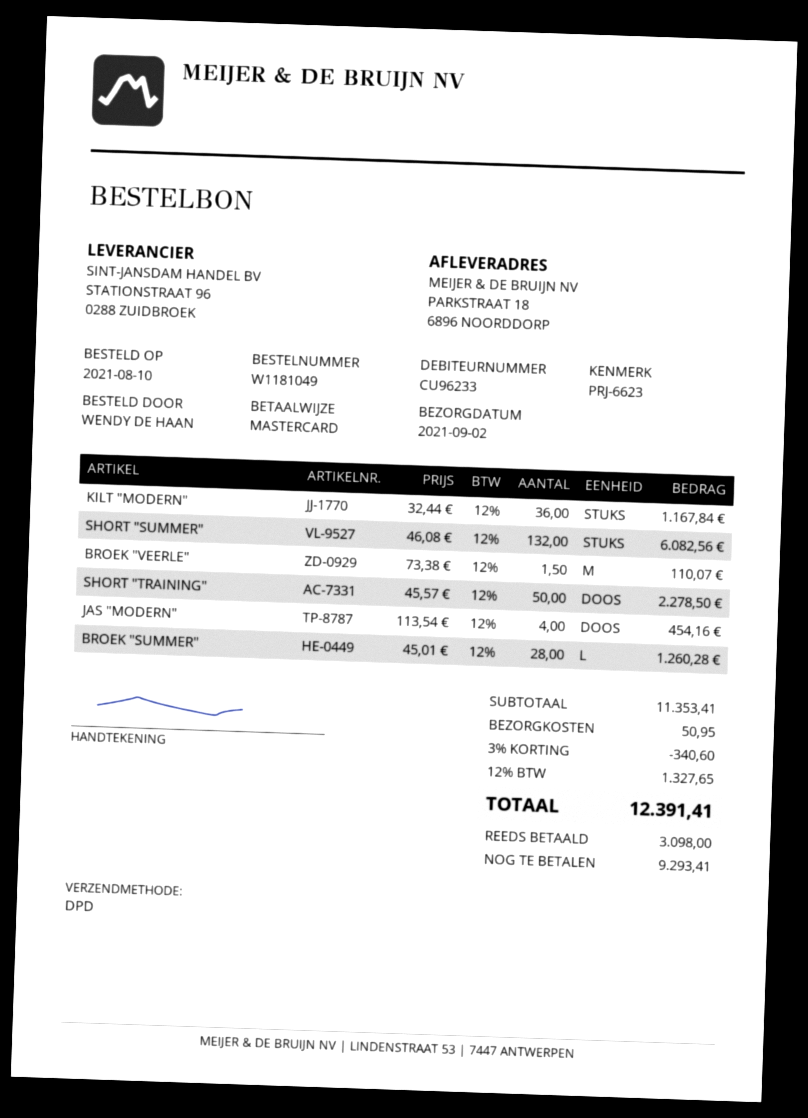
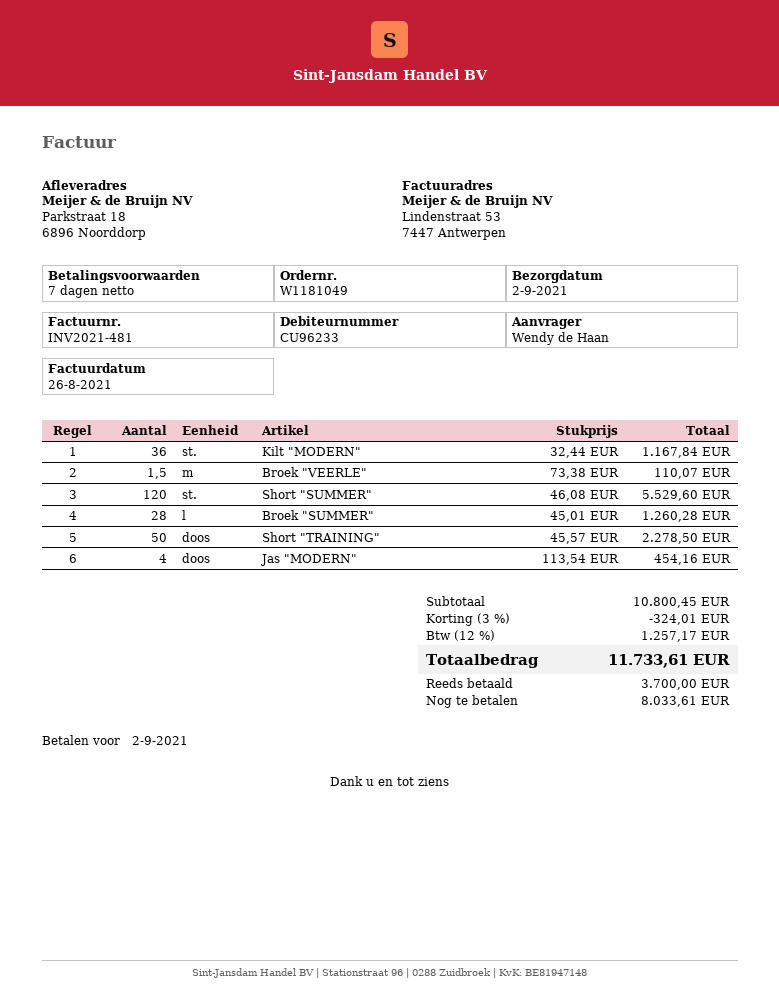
SHORT "SUMMER": 132 x 46.08 = 6082.56 -> 120 x 46.08 = 5529.60
subtotal: 11353.41 -> 10800.45
discount: 3% = 340.60 -> 3% = 324.01
shipping: 50.95 -> none
tax: 12% = 1327.65 -> 12% = 1257.17
total: 12391.41 -> 11733.61
deposit: 3098.00 -> 3700.00
balance: 9293.41 -> 8033.61

